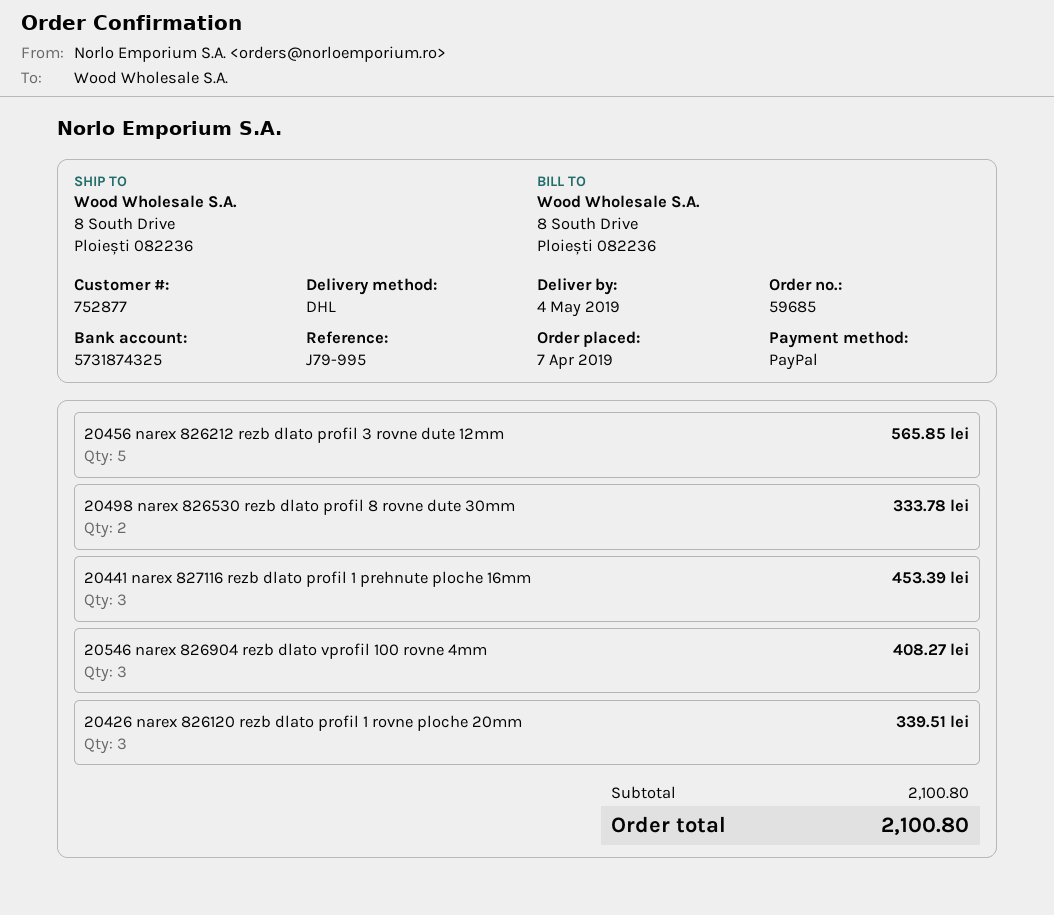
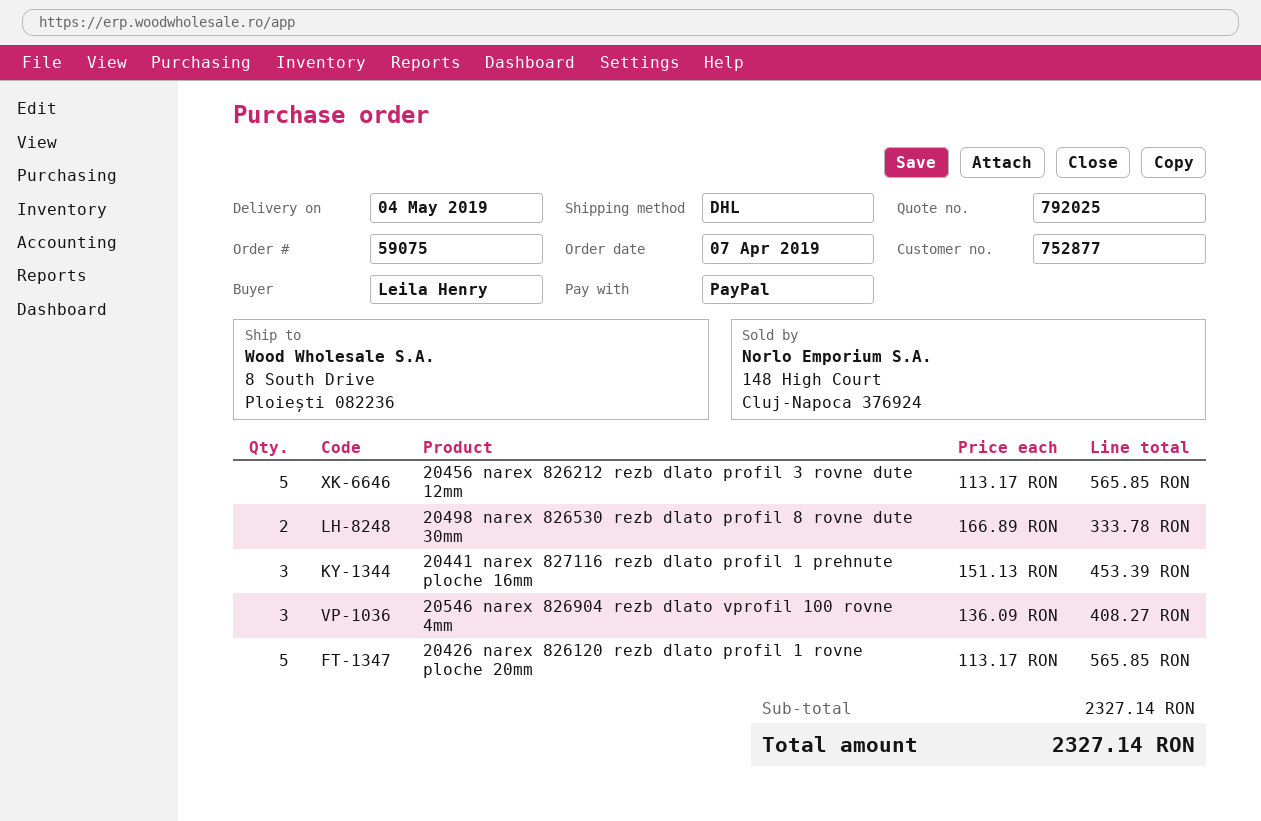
order number: 59685 -> 59075
20426 narex 826120 rezb dlato profil 1 rovne ploche 20mm: 3 for 339.51 -> 5 for 565.85
subtotal: 2100.80 -> 2327.14
total: 2100.80 -> 2327.14

